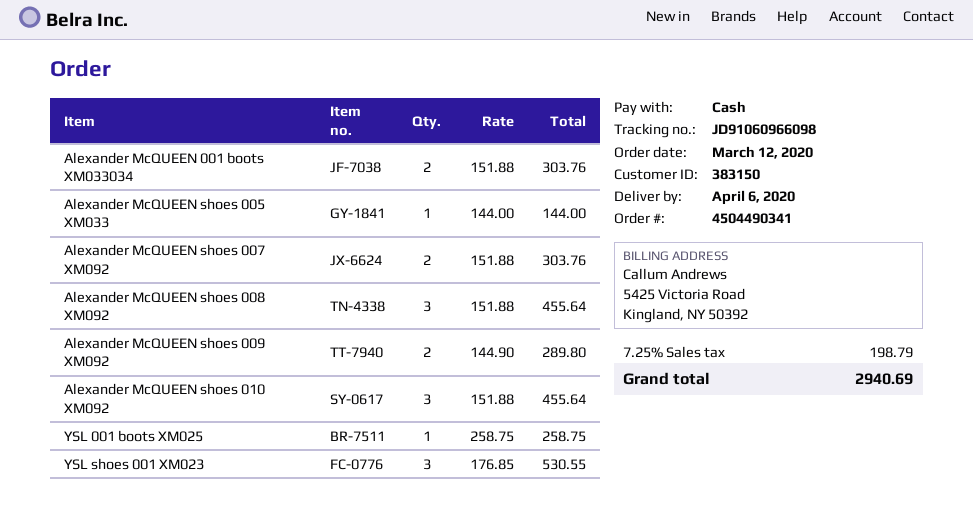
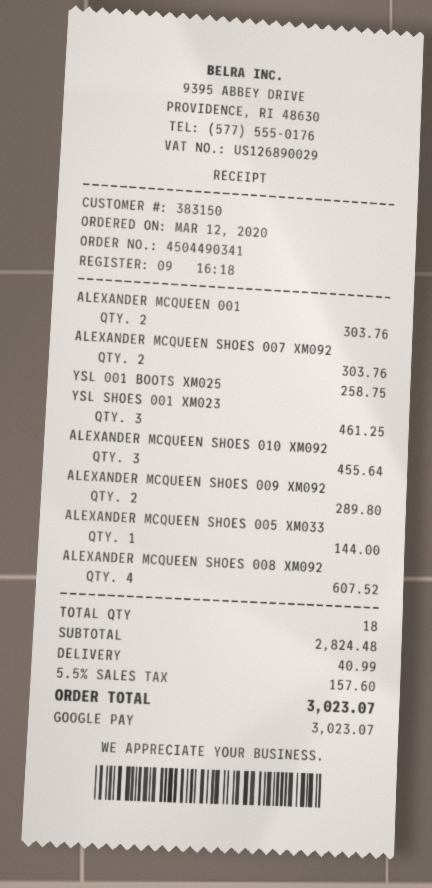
payment method: cash -> Google Pay
Alexander McQUEEN shoes 008 XM092: 3 for 455.64 -> 4 for 607.52
YSL shoes 001 XM023: 3 for 530.55 -> 3 for 461.25
shipping: none -> 40.99
tax: 7.25% = 198.79 -> 5.5% = 157.60
total: 2940.69 -> 3023.07

